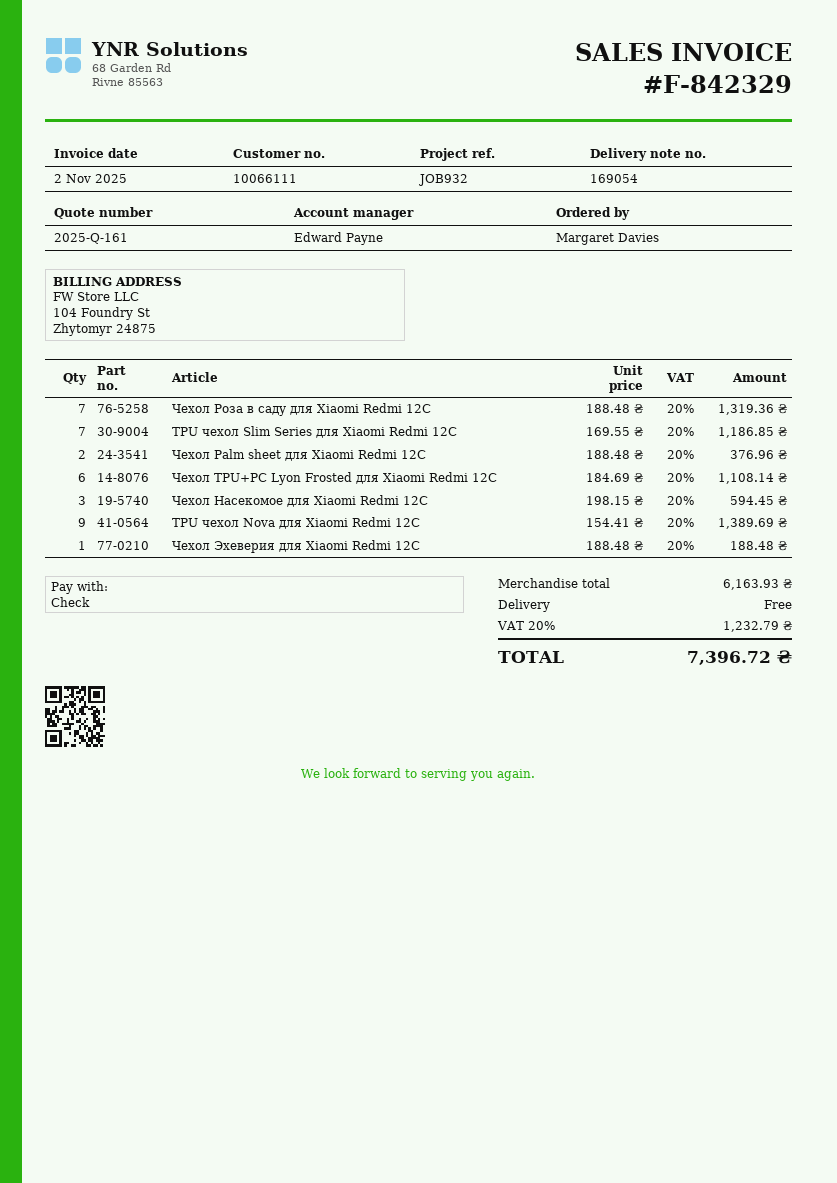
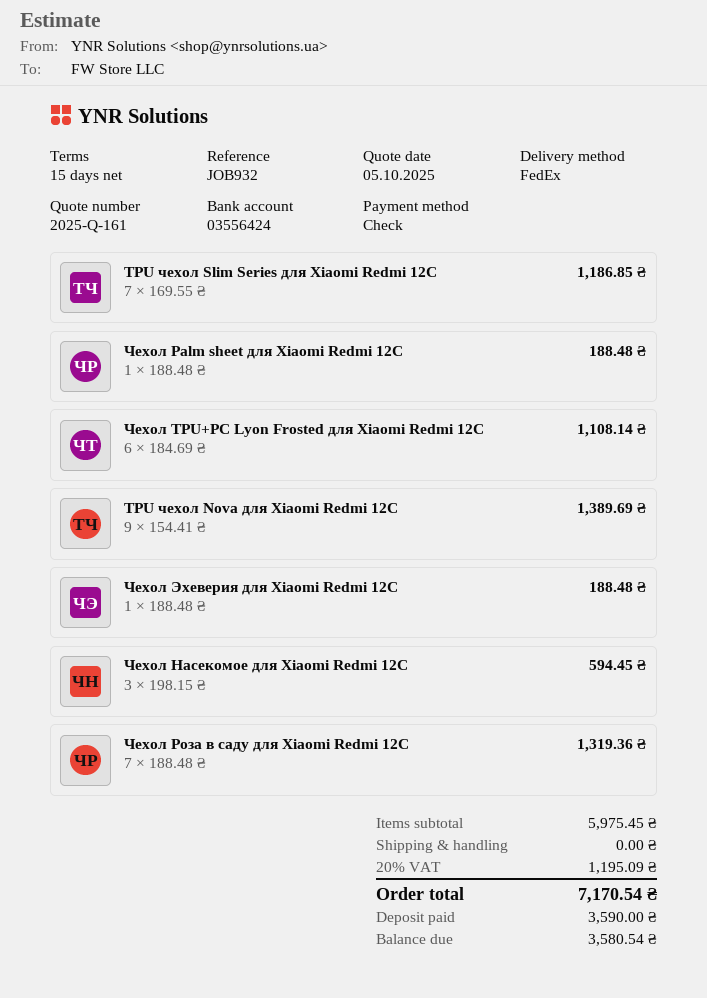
Чехол Palm sheet для Xiaomi Redmi 12C: 2 x 188.48 = 376.96 -> 1 x 188.48 = 188.48
subtotal: 6163.93 -> 5975.45
tax: 20% = 1232.79 -> 20% = 1195.09
total: 7396.72 -> 7170.54

